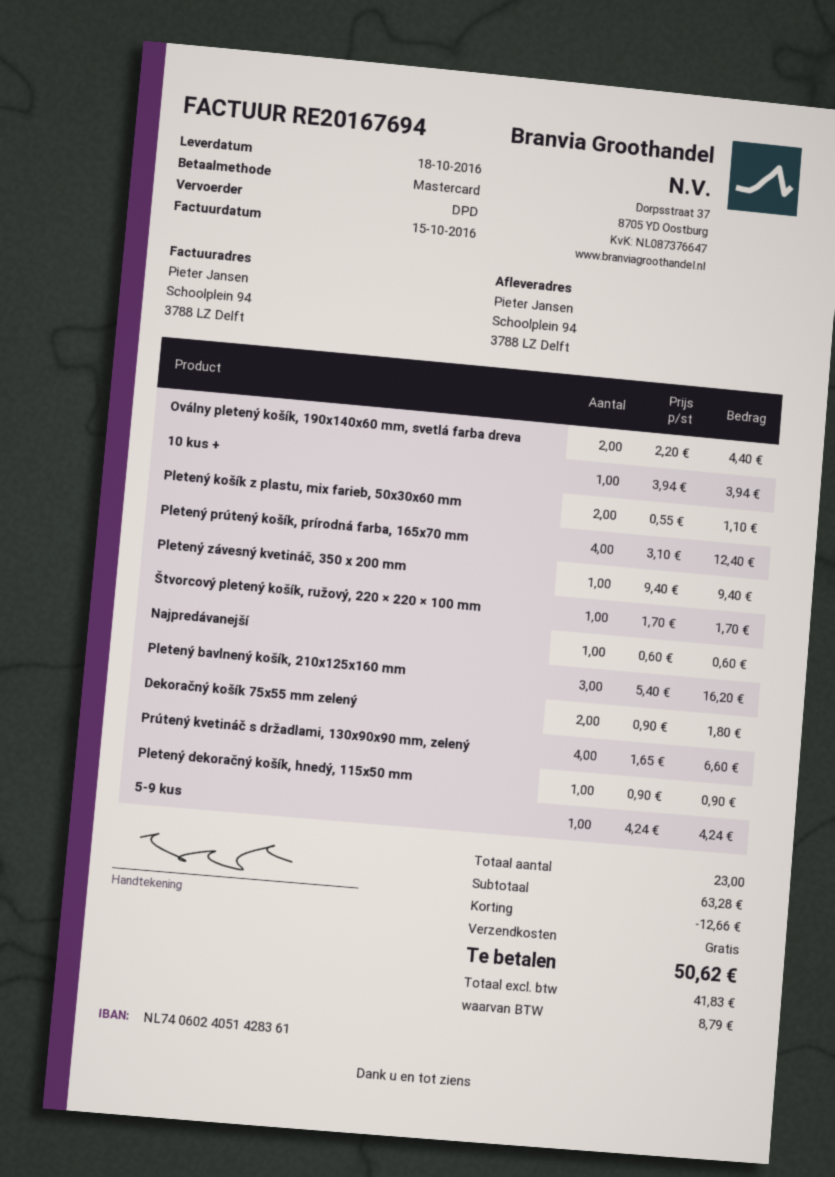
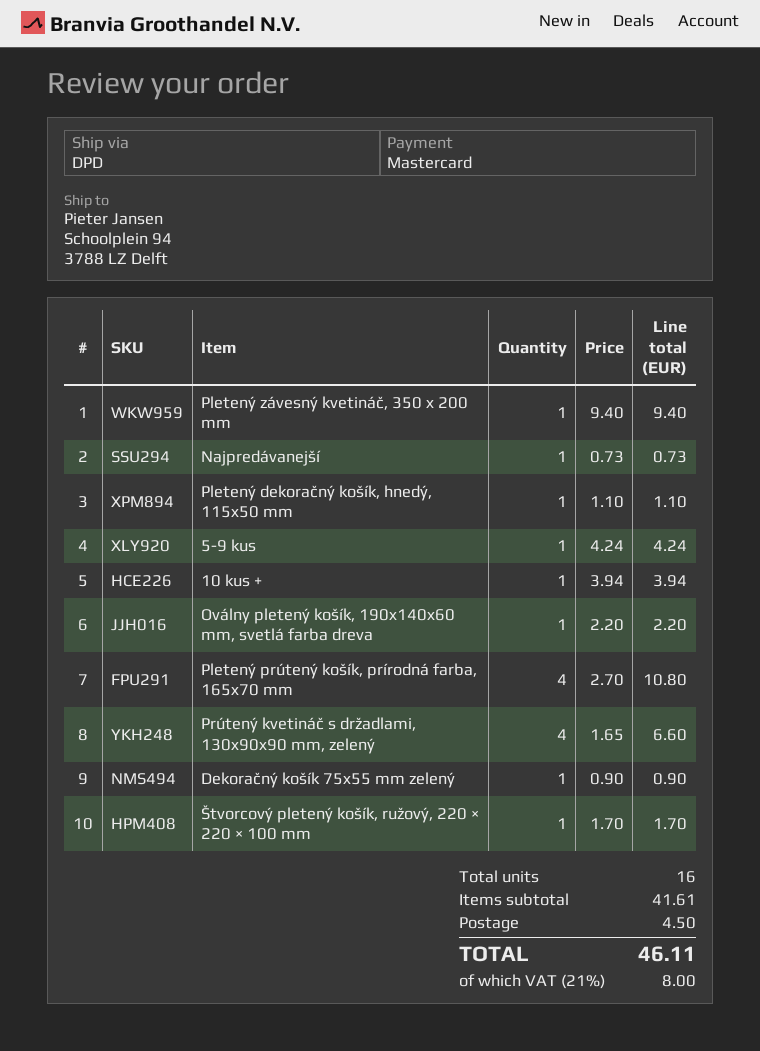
Oválny pletený košík, 190x140x60 mm, svetlá farba dreva: 2 x 2.20 = 4.40 -> 1 x 2.20 = 2.20
Pletený košík z plastu, mix farieb, 50x30x60 mm: 2 x 0.55 = 1.10 -> none
Pletený prútený košík, prírodná farba, 165x70 mm: 4 x 3.10 = 12.40 -> 4 x 2.70 = 10.80
Najpredávanejší: 1 x 0.60 = 0.60 -> 1 x 0.73 = 0.73
Pletený bavlnený košík, 210x125x160 mm: 3 x 5.40 = 16.20 -> none
Dekoračný košík 75x55 mm zelený: 2 x 0.90 = 1.80 -> 1 x 0.90 = 0.90
Pletený dekoračný košík, hnedý, 115x50 mm: 1 x 0.90 = 0.90 -> 1 x 1.10 = 1.10
total quantity: 23 -> 16
subtotal: 63.28 -> 41.61
discount: 12.66 -> none
shipping: 0.00 -> 4.50
tax: 8.79 -> 8.00
total: 50.62 -> 46.11

